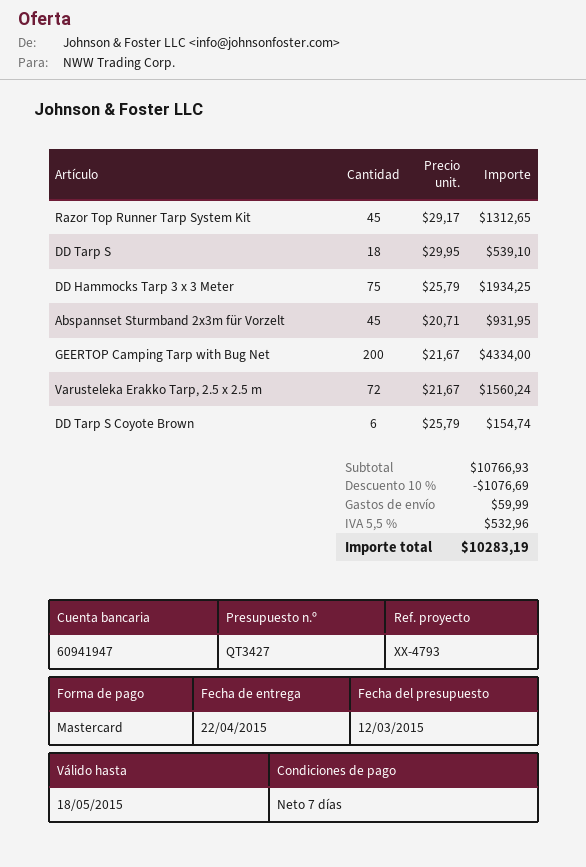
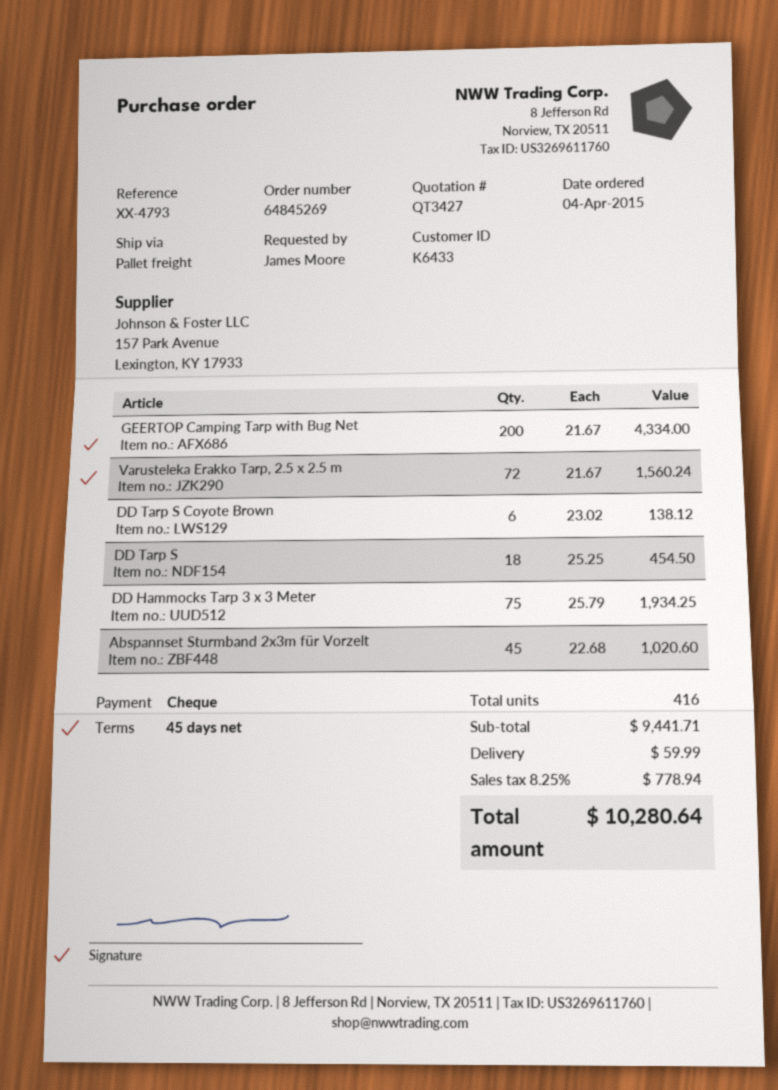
payment terms: 7 days -> 45 days
payment method: Mastercard -> cheque
Razor Top Runner Tarp System Kit: 45 x 29.17 = 1312.65 -> none
DD Tarp S: 18 x 29.95 = 539.10 -> 18 x 25.25 = 454.50
Abspannset Sturmband 2x3m für Vorzelt: 45 x 20.71 = 931.95 -> 45 x 22.68 = 1020.60
DD Tarp S Coyote Brown: 6 x 25.79 = 154.74 -> 6 x 23.02 = 138.12
subtotal: 10766.93 -> 9441.71
discount: 10% = 1076.69 -> none
tax: 5.5% = 532.96 -> 8.25% = 778.94
total: 10283.19 -> 10280.64

